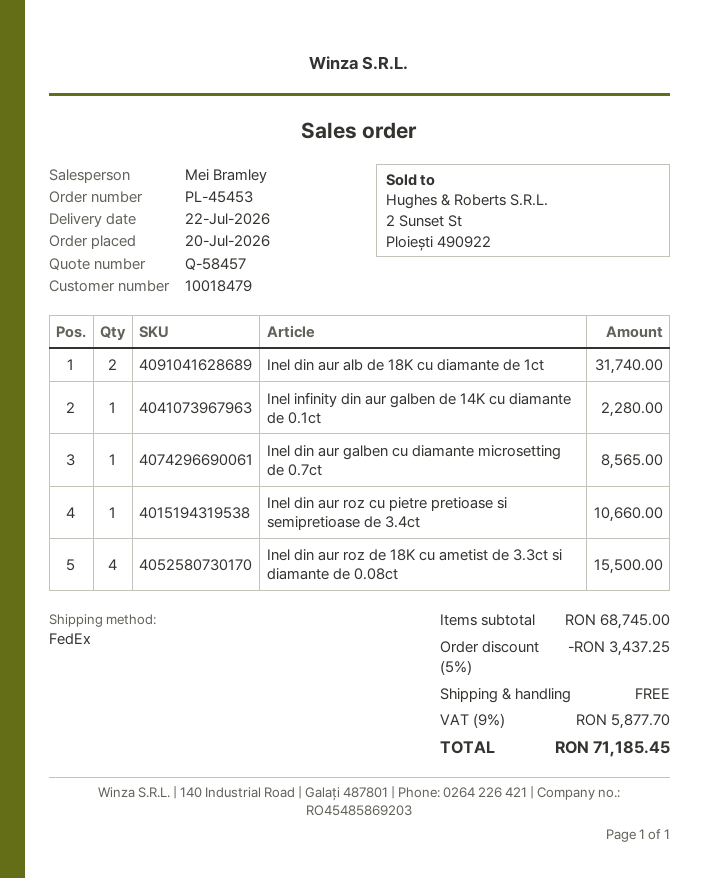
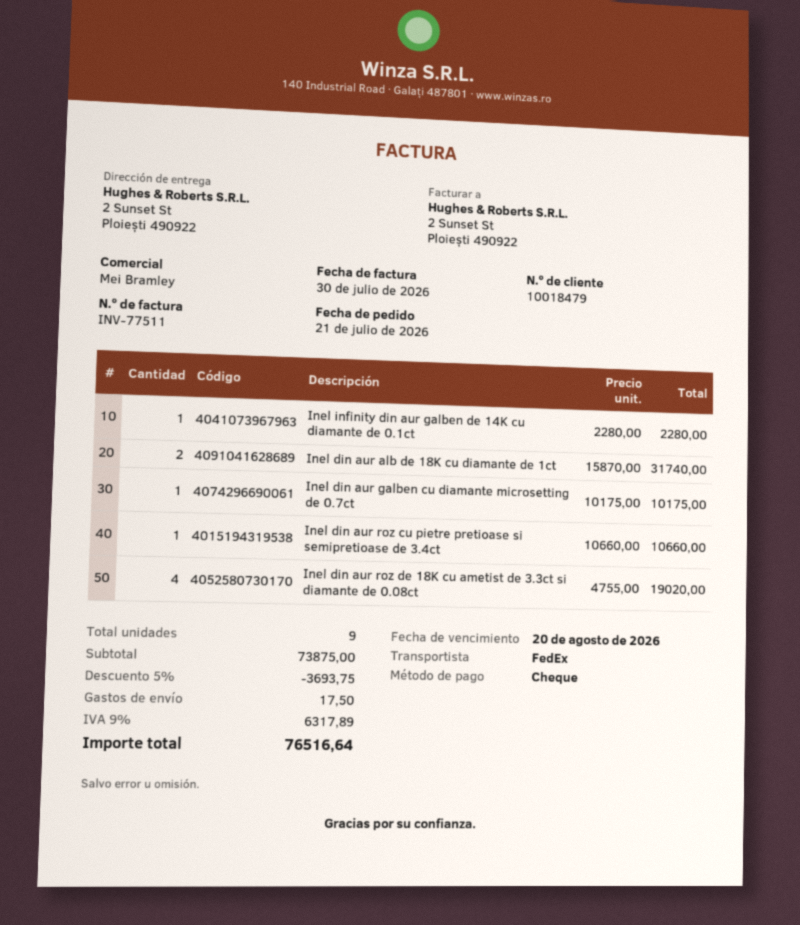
order date: 2026-07-20 -> 2026-07-21
Inel din aur galben cu diamante microsetting de 0.7ct: 1 for 8565.00 -> 1 for 10175.00
Inel din aur roz de 18K cu ametist de 3.3ct si diamante de 0.08ct: 4 for 15500.00 -> 4 for 19020.00
subtotal: 68745.00 -> 73875.00
discount: 5% = 3437.25 -> 5% = 3693.75
shipping: 0.00 -> 17.50
tax: 9% = 5877.70 -> 9% = 6317.89
total: 71185.45 -> 76516.64

